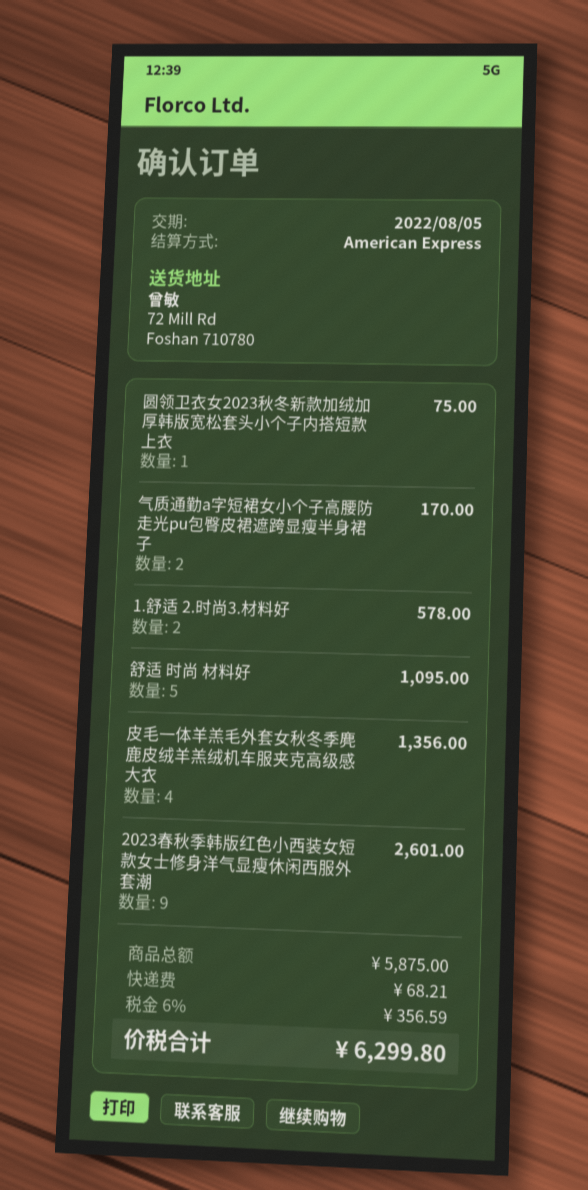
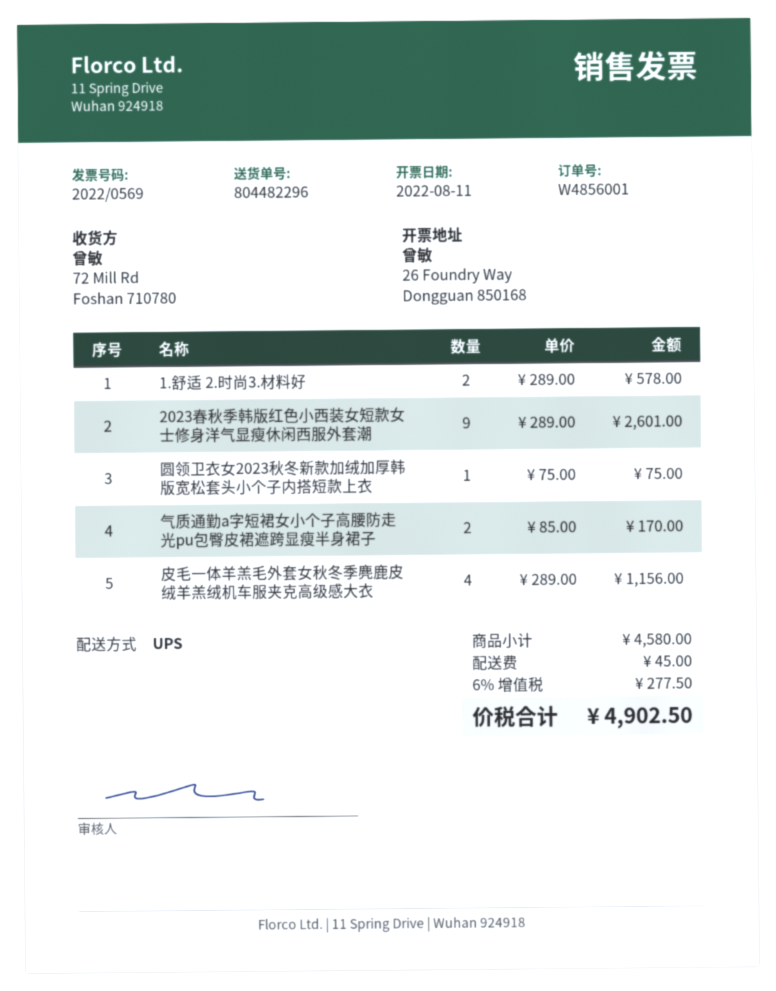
舒适 时尚 材料好: 5 for 1095.00 -> none
皮毛一体羊羔毛外套女秋冬季麂鹿皮绒羊羔绒机车服夹克高级感大衣: 4 for 1356.00 -> 4 for 1156.00
subtotal: 5875.00 -> 4580.00
shipping: 68.21 -> 45.00
tax: 6% = 356.59 -> 6% = 277.50
total: 6299.80 -> 4902.50

